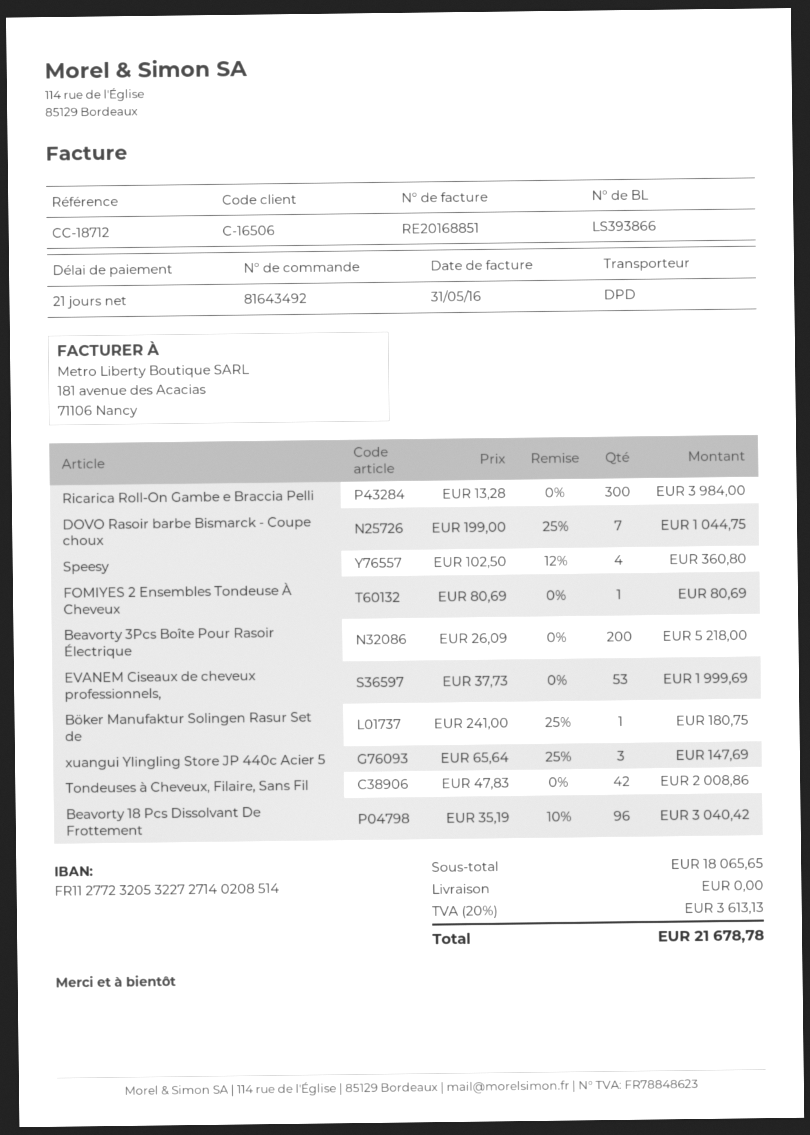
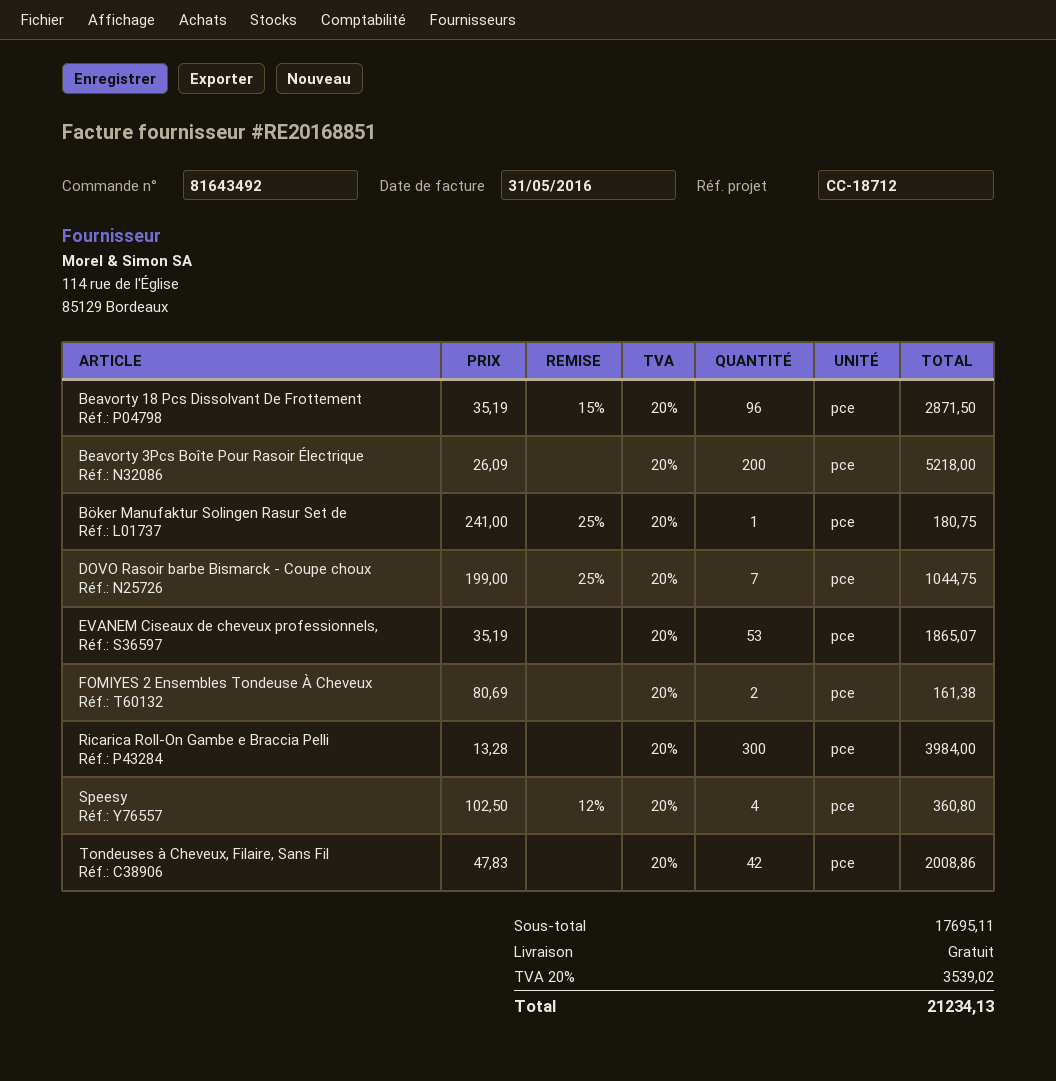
FOMIYES 2 Ensembles Tondeuse À Cheveux: 1 x 80.69 = 80.69 -> 2 x 80.69 = 161.38
EVANEM Ciseaux de cheveux professionnels,: 53 x 37.73 = 1999.69 -> 53 x 35.19 = 1865.07
xuangui Ylingling Store JP 440c Acier 5: 3 x 65.64 - 25% = 147.69 -> none
Beavorty 18 Pcs Dissolvant De Frottement: 96 x 35.19 - 10% = 3040.42 -> 96 x 35.19 - 15% = 2871.50
subtotal: 18065.65 -> 17695.11
tax: 20% = 3613.13 -> 20% = 3539.02
total: 21678.78 -> 21234.13

